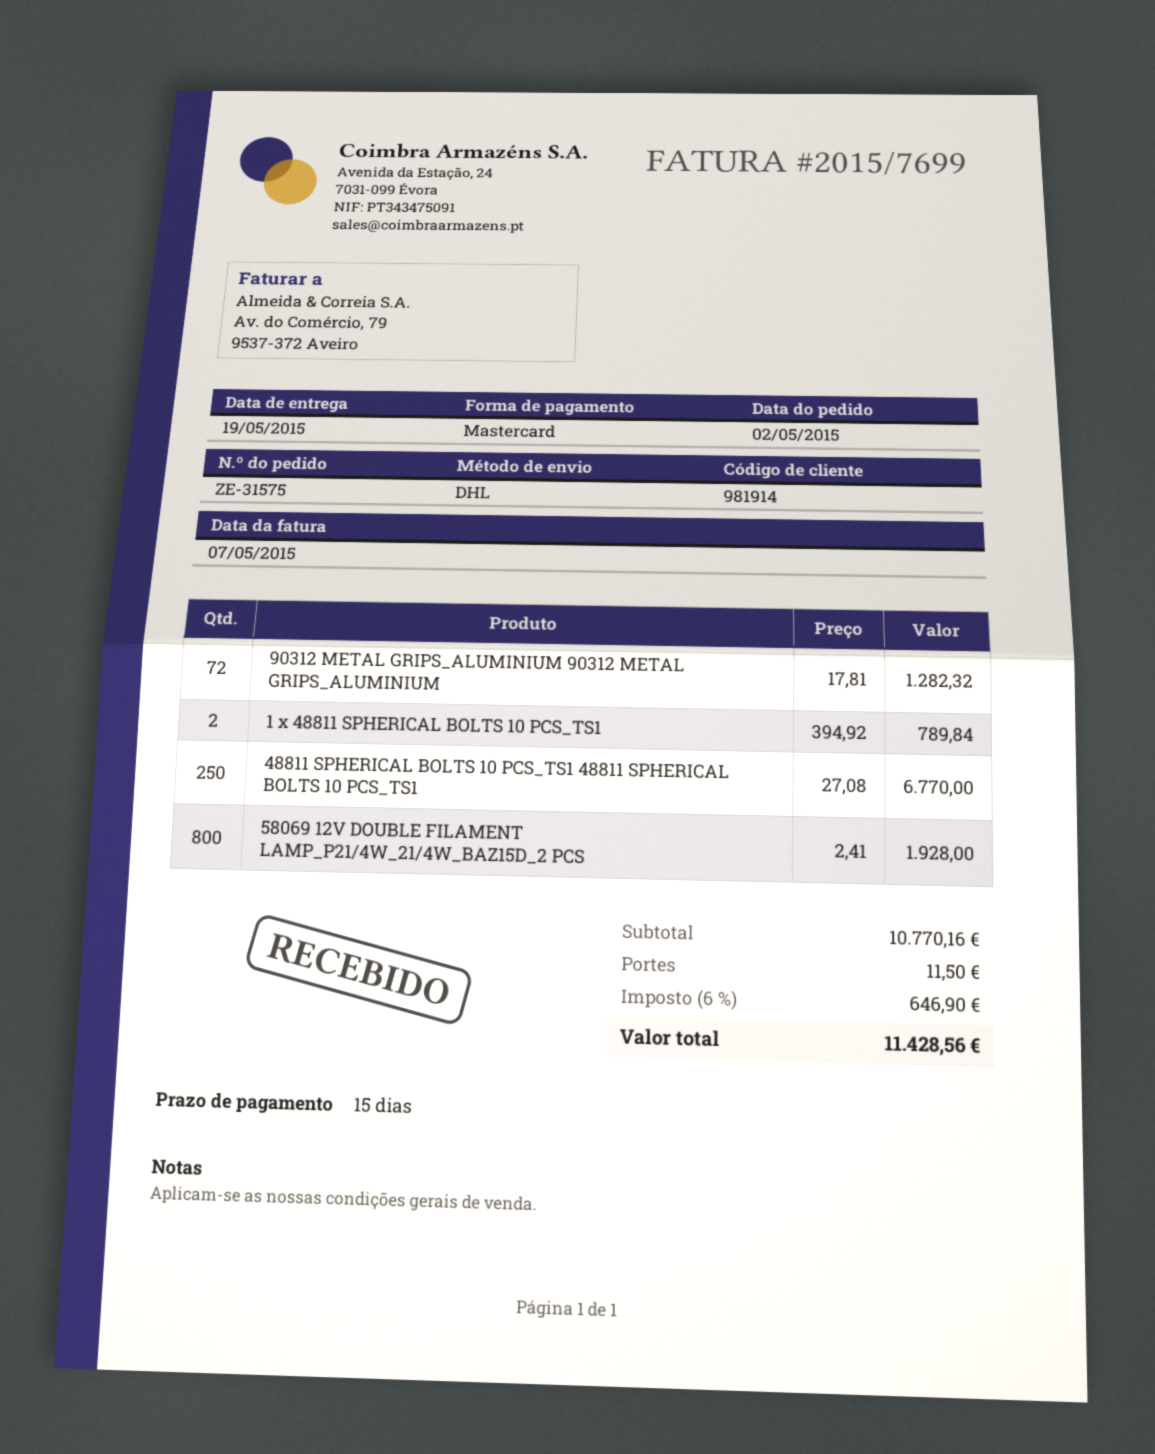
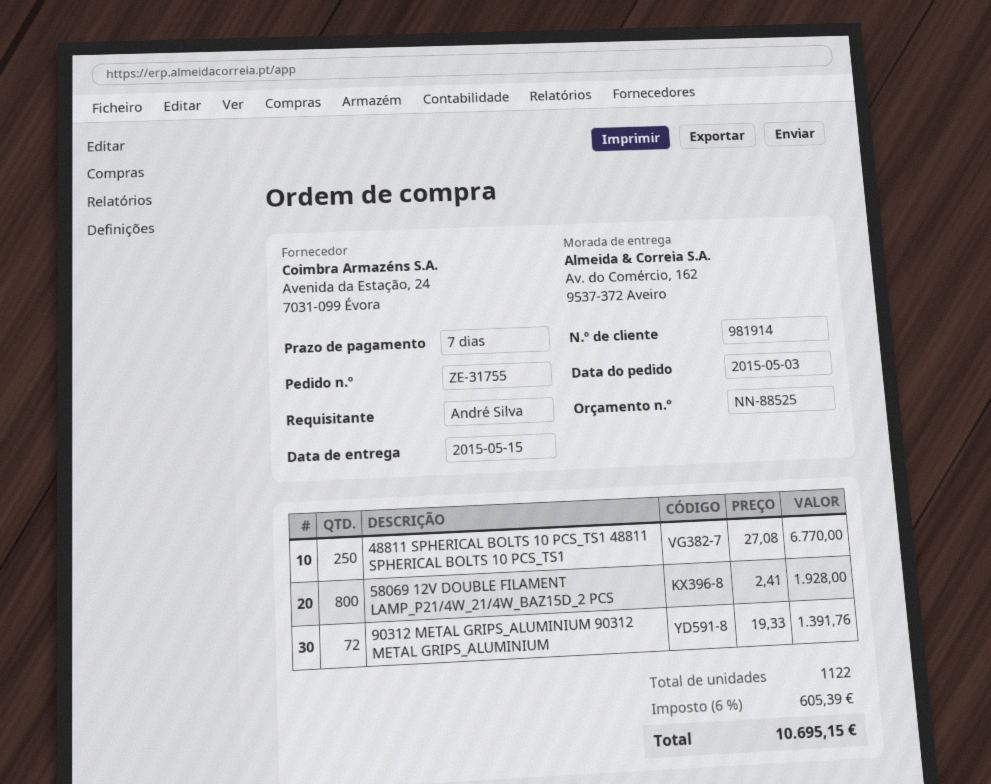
order number: ZE-31575 -> ZE-31755
order date: 2015-05-02 -> 2015-05-03
delivery date: 2015-05-19 -> 2015-05-15
payment terms: 15 days -> 7 days
90312 METAL GRIPS_ALUMINIUM 90312 METAL GRIPS_ALUMINIUM: 72 x 17.81 = 1282.32 -> 72 x 19.33 = 1391.76
1 x 48811 SPHERICAL BOLTS 10 PCS_TS1: 2 x 394.92 = 789.84 -> none
shipping: 11.50 -> none
tax: 6% = 646.90 -> 6% = 605.39
total: 11428.56 -> 10695.15

